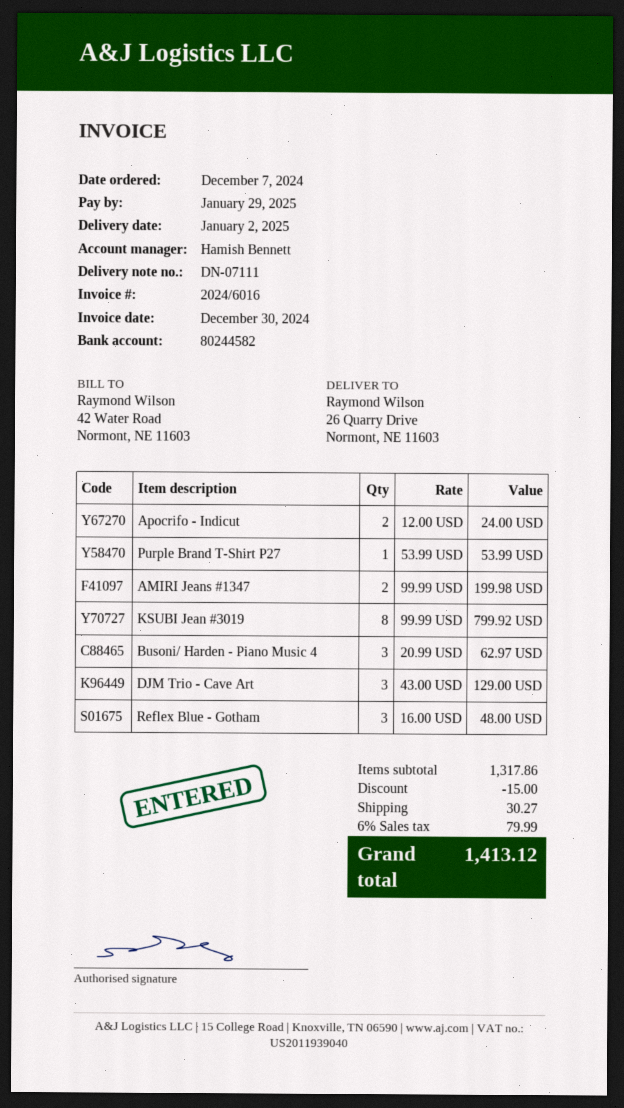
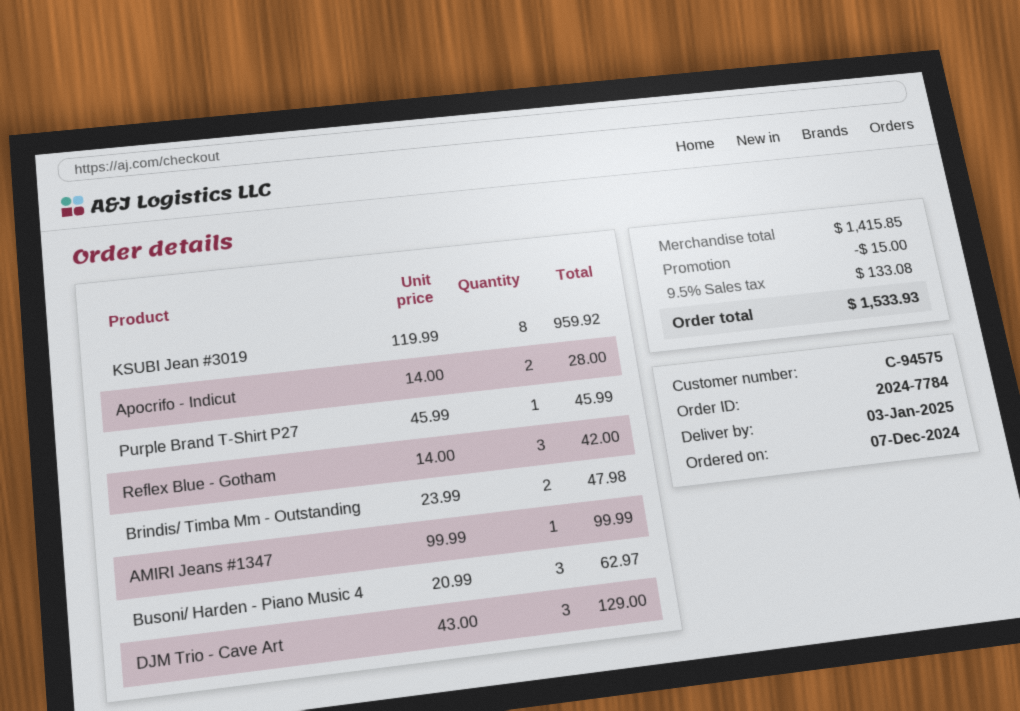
delivery date: 2025-01-02 -> 2025-01-03
Apocrifo - Indicut: 2 x 12.00 = 24.00 -> 2 x 14.00 = 28.00
Purple Brand T-Shirt P27: 1 x 53.99 = 53.99 -> 1 x 45.99 = 45.99
AMIRI Jeans #1347: 2 x 99.99 = 199.98 -> 1 x 99.99 = 99.99
KSUBI Jean #3019: 8 x 99.99 = 799.92 -> 8 x 119.99 = 959.92
Reflex Blue - Gotham: 3 x 16.00 = 48.00 -> 3 x 14.00 = 42.00
Brindis/ Timba Mm - Outstanding: none -> 2 x 23.99 = 47.98
subtotal: 1317.86 -> 1415.85
shipping: 30.27 -> none
tax: 6% = 79.99 -> 9.5% = 133.08
total: 1413.12 -> 1533.93

